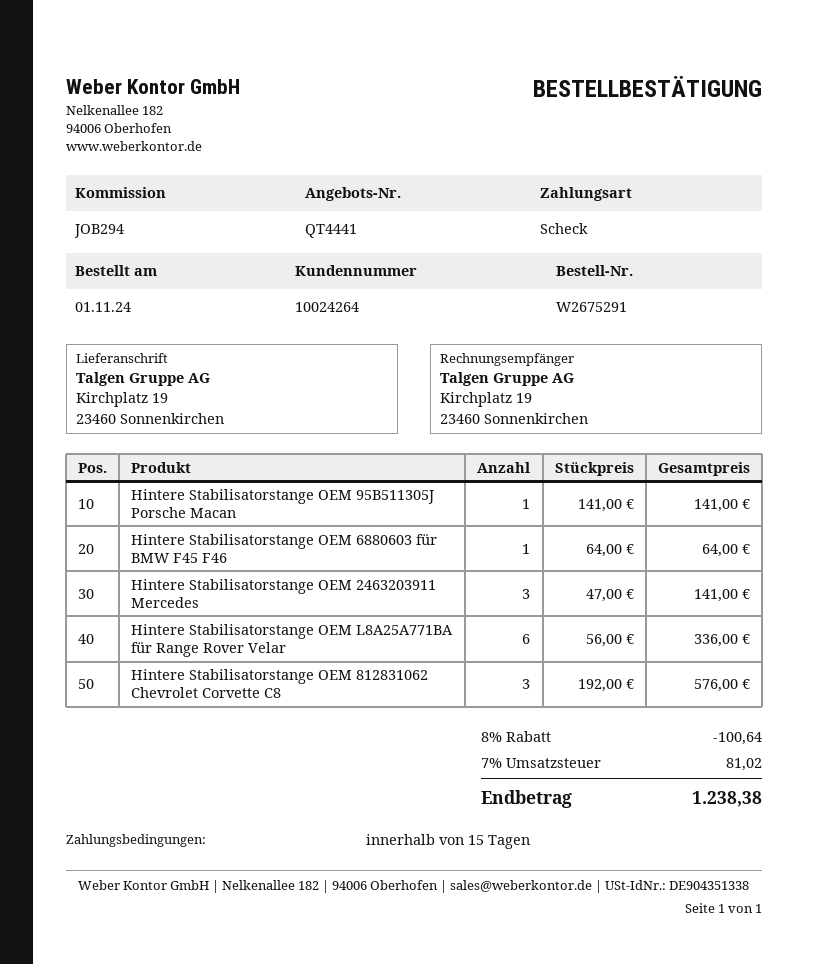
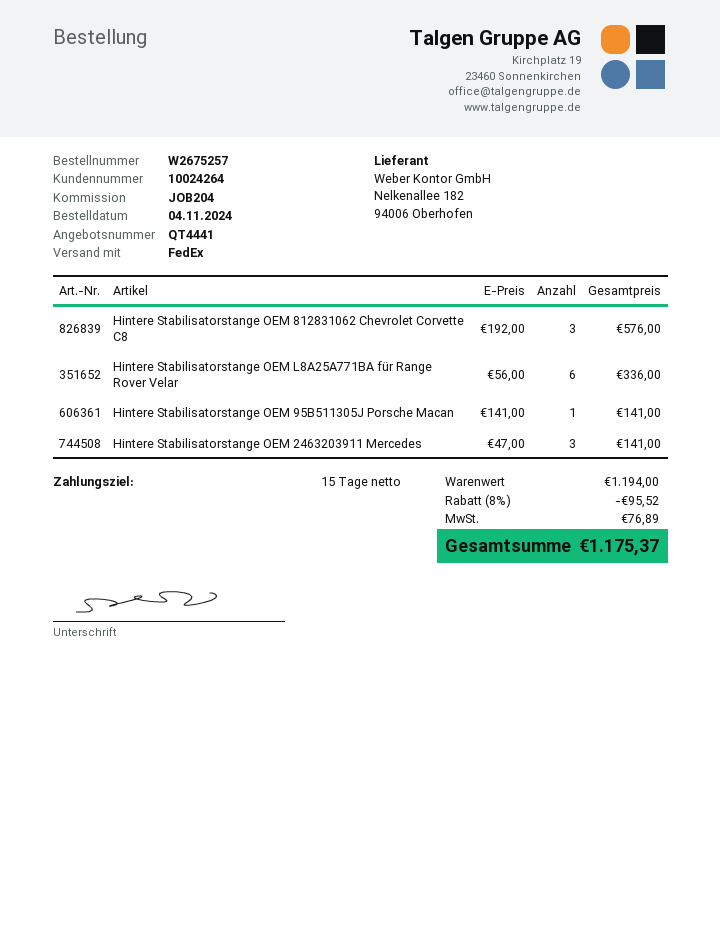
order number: W2675291 -> W2675257
order date: 2024-11-01 -> 2024-11-04
reference: JOB294 -> JOB204
Hintere Stabilisatorstange OEM 6880603 für BMW F45 F46: 1 x 64.00 = 64.00 -> none
discount: 8% = 100.64 -> 8% = 95.52
tax: 81.02 -> 76.89
total: 1238.38 -> 1175.37

